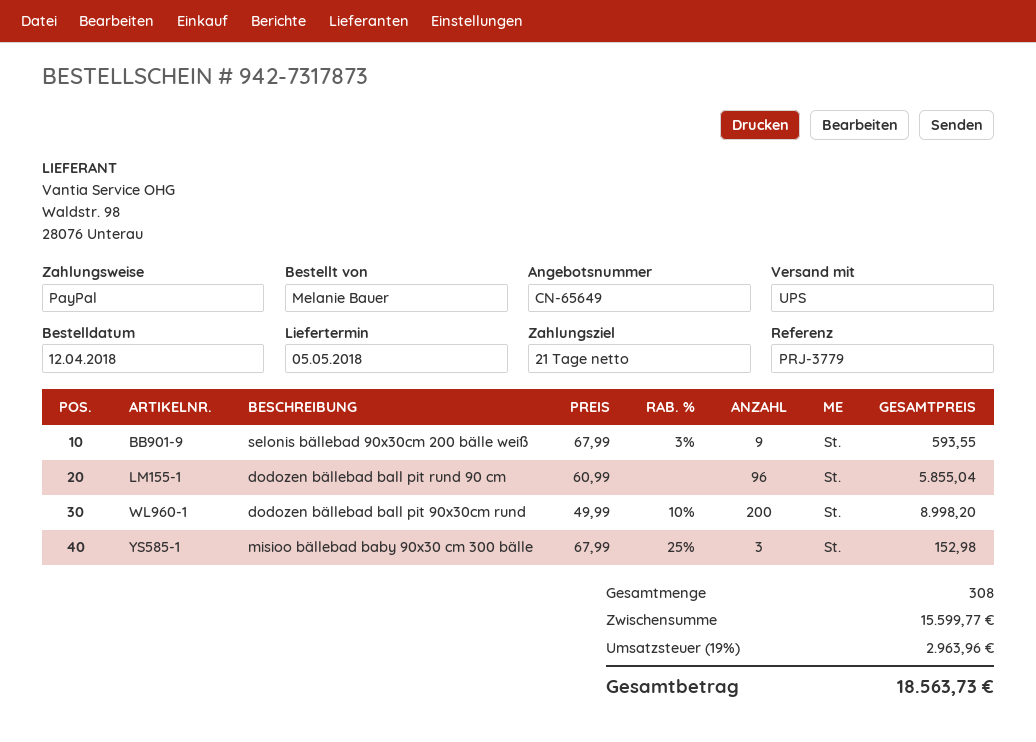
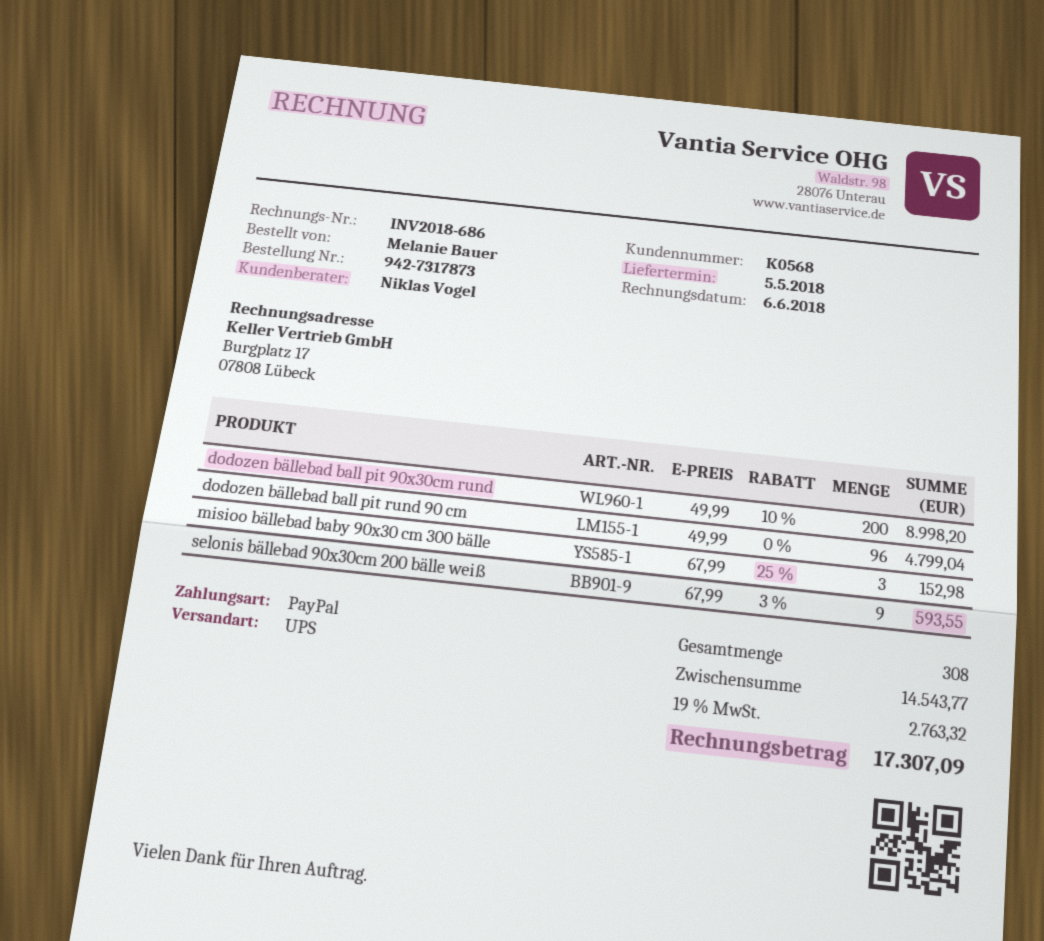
dodozen bällebad ball pit rund 90 cm: 96 x 60.99 = 5855.04 -> 96 x 49.99 = 4799.04
subtotal: 15599.77 -> 14543.77
tax: 19% = 2963.96 -> 19% = 2763.32
total: 18563.73 -> 17307.09

